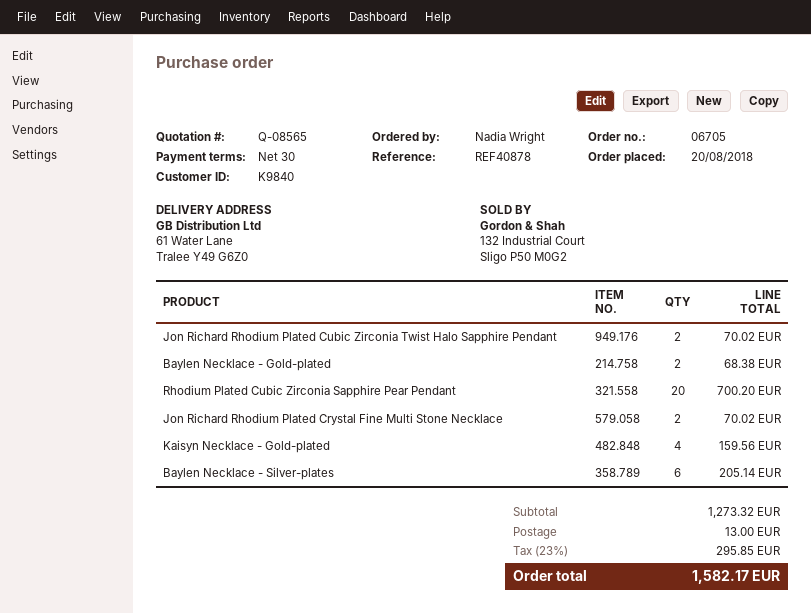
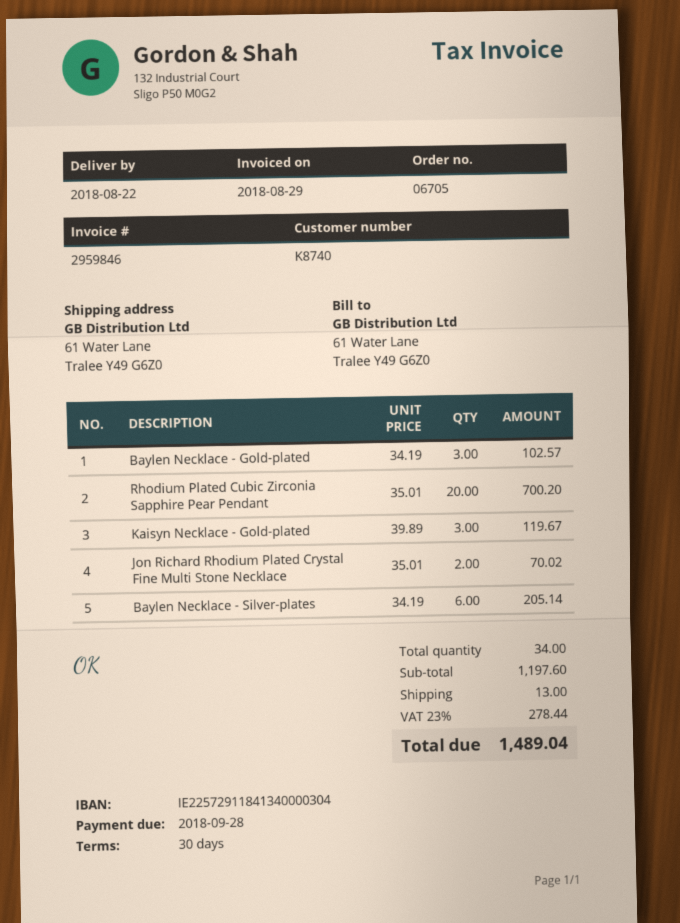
customer number: K9840 -> K8740
Jon Richard Rhodium Plated Cubic Zirconia Twist Halo Sapphire Pendant: 2 for 70.02 -> none
Baylen Necklace - Gold-plated: 2 for 68.38 -> 3 for 102.57
Kaisyn Necklace - Gold-plated: 4 for 159.56 -> 3 for 119.67
subtotal: 1273.32 -> 1197.60
tax: 23% = 295.85 -> 23% = 278.44
total: 1582.17 -> 1489.04

